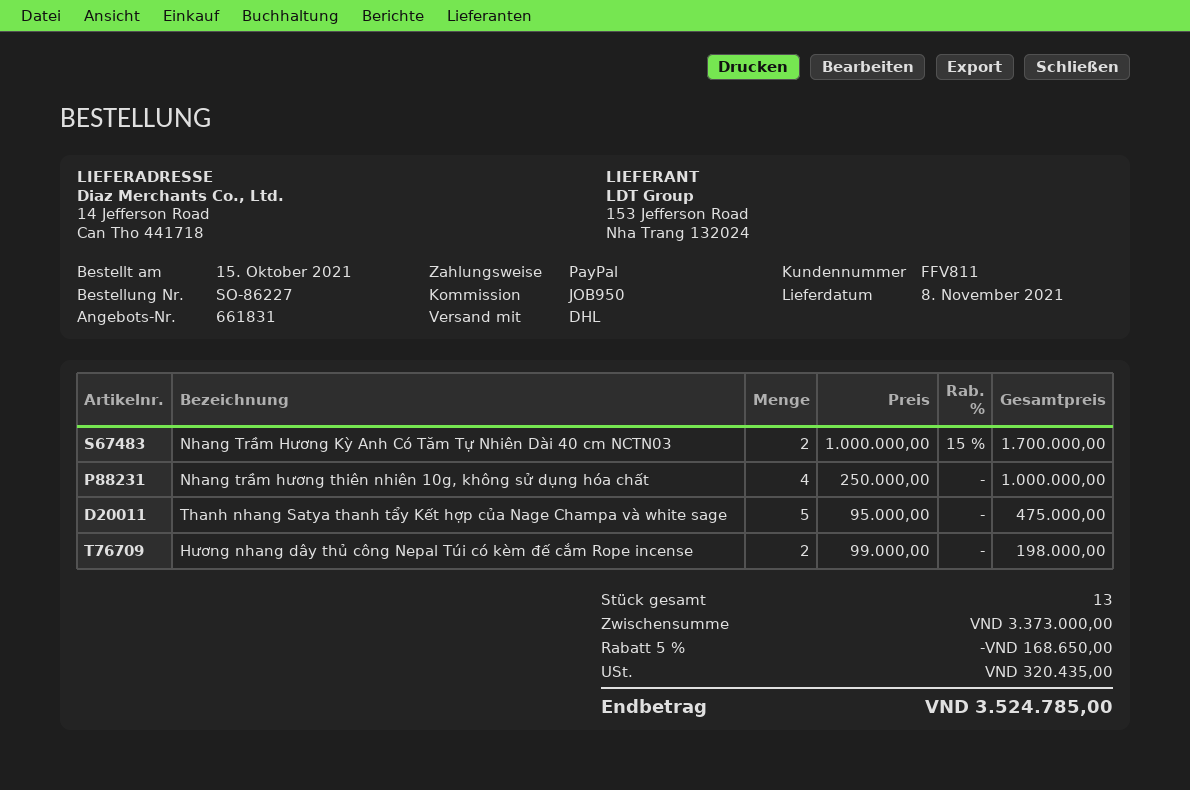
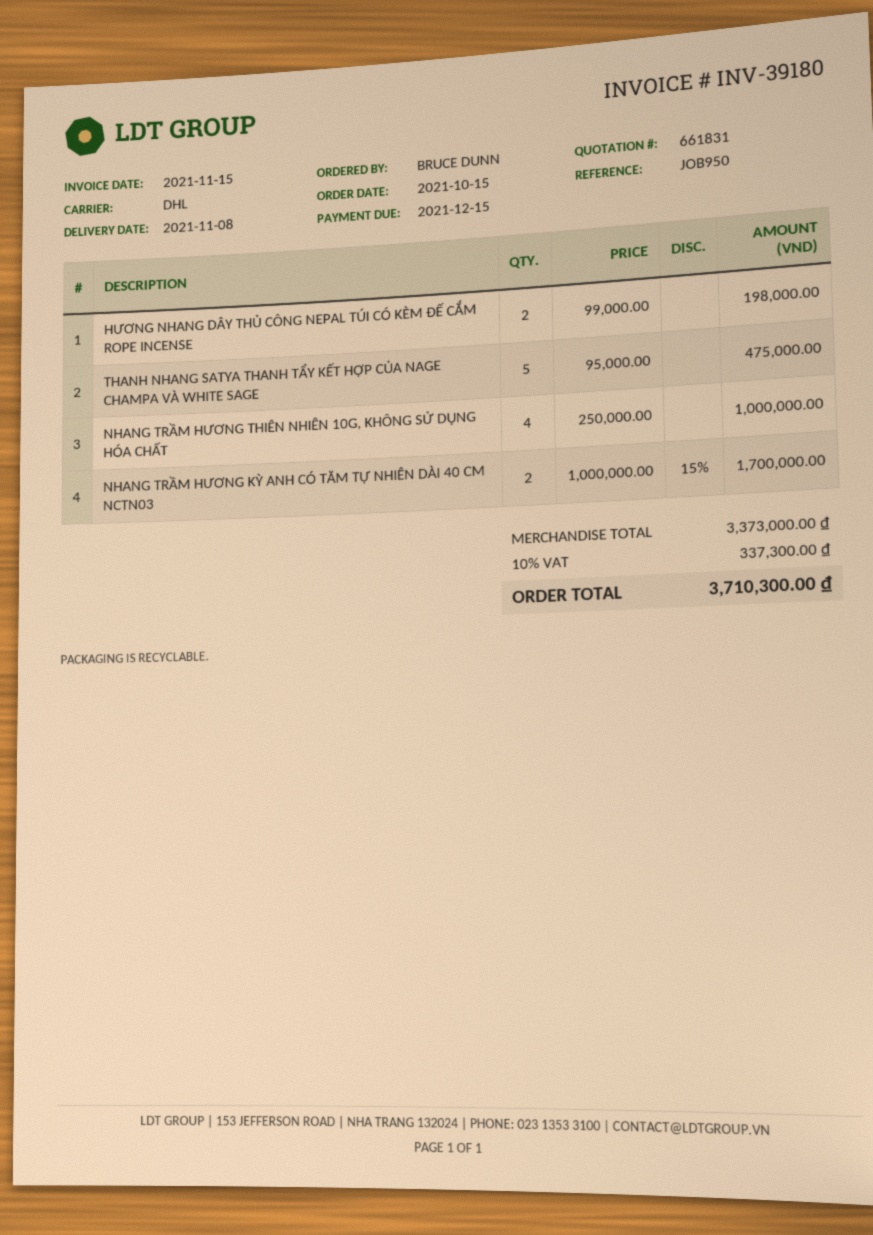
discount: 5% = 168650.00 -> none
tax: 320435.00 -> 337300.00
total: 3524785.00 -> 3710300.00

